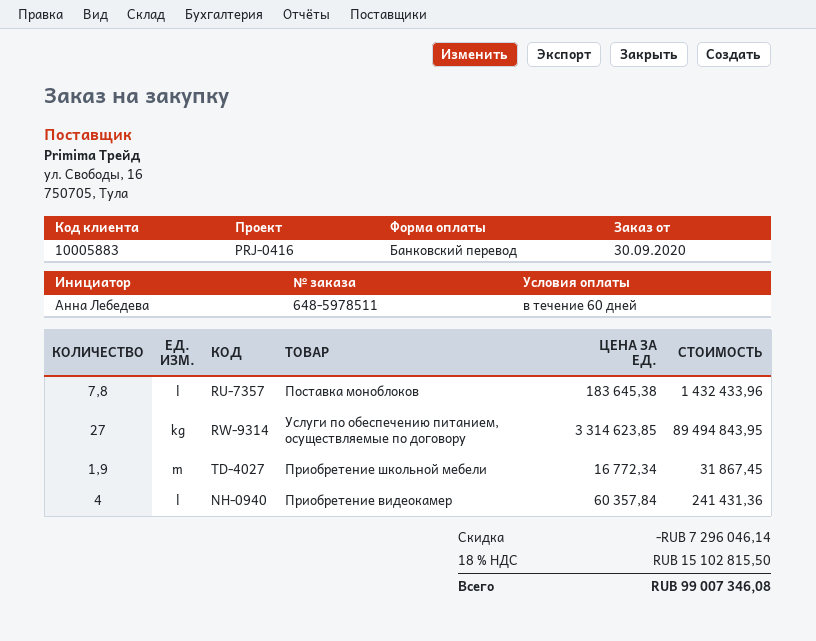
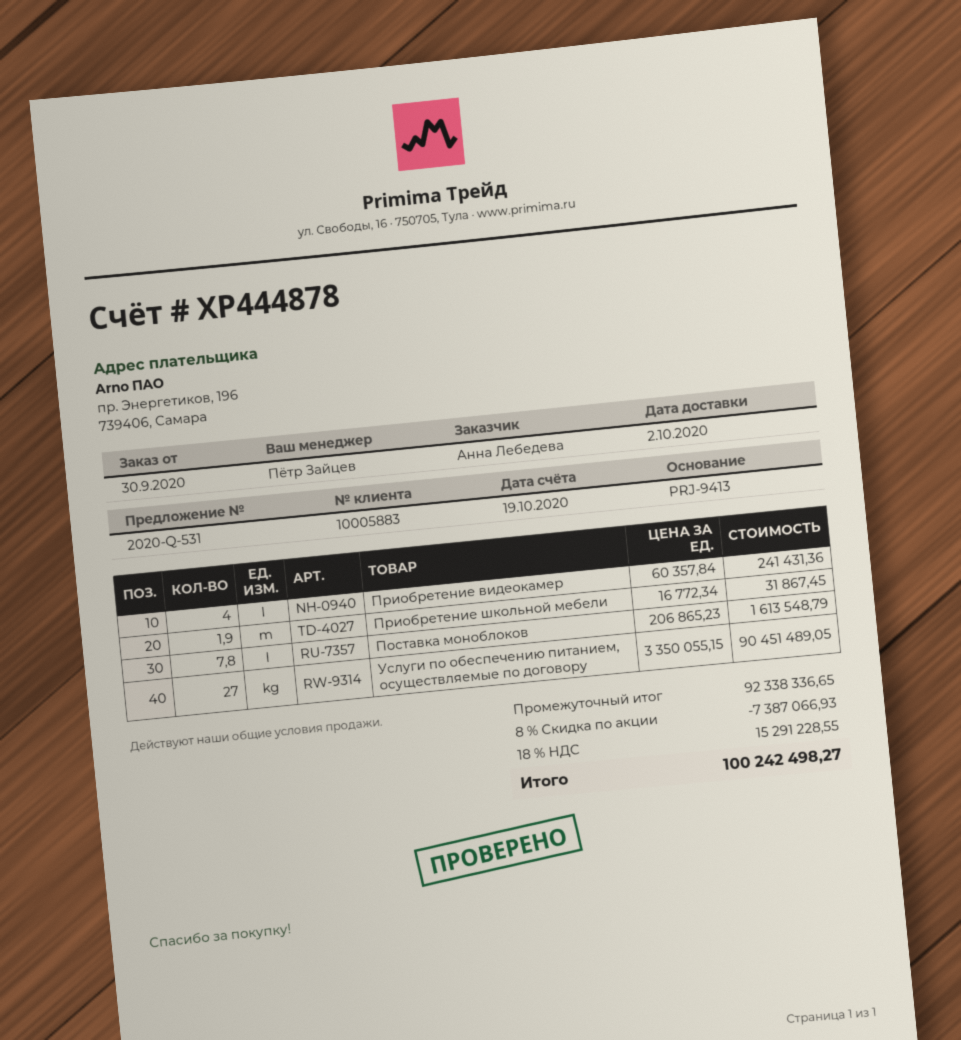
reference: PRJ-0416 -> PRJ-9413
Поставка моноблоков: 7.8 x 183645.38 = 1432433.96 -> 7.8 x 206865.23 = 1613548.79
Услуги по обеспечению питанием, осуществляемые по договору: 27 x 3314623.85 = 89494843.95 -> 27 x 3350055.15 = 90451489.05
discount: 7296046.14 -> 7387066.93
tax: 18% = 15102815.50 -> 18% = 15291228.55
total: 99007346.08 -> 100242498.27

